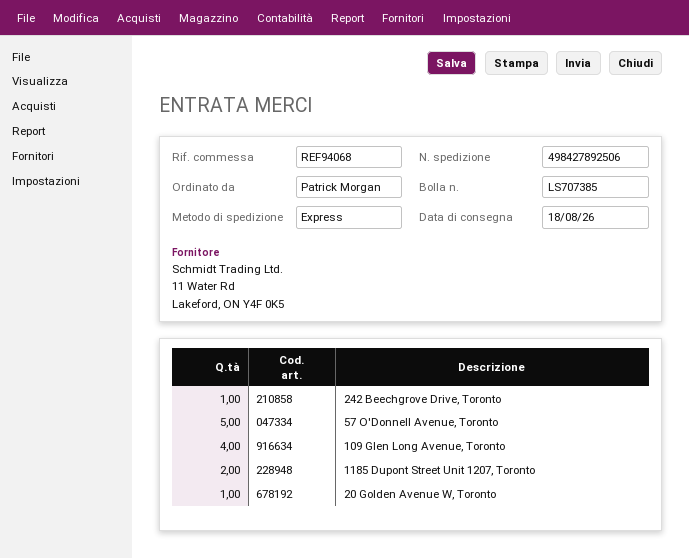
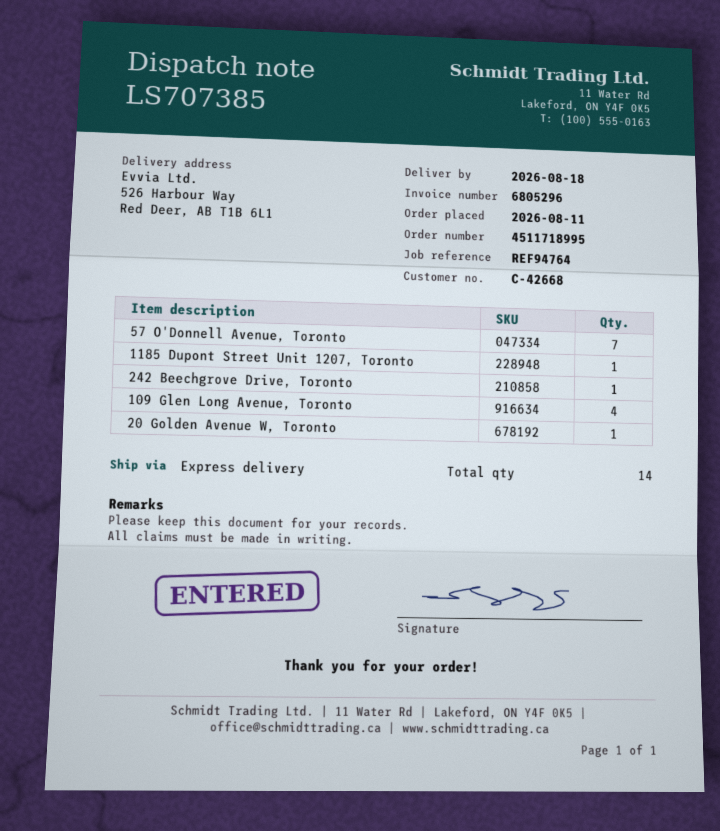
reference: REF94068 -> REF94764
57 O'Donnell Avenue, Toronto: 5 -> 7
1185 Dupont Street Unit 1207, Toronto: 2 -> 1

